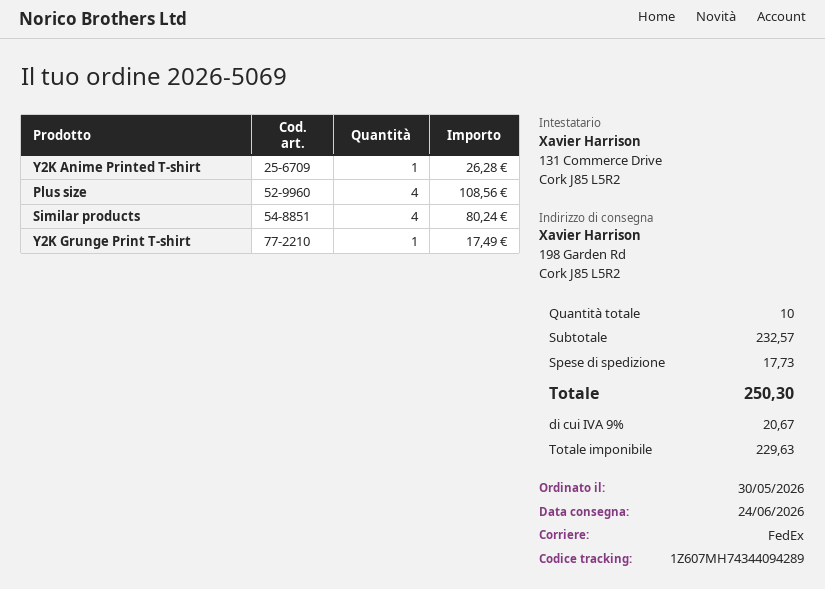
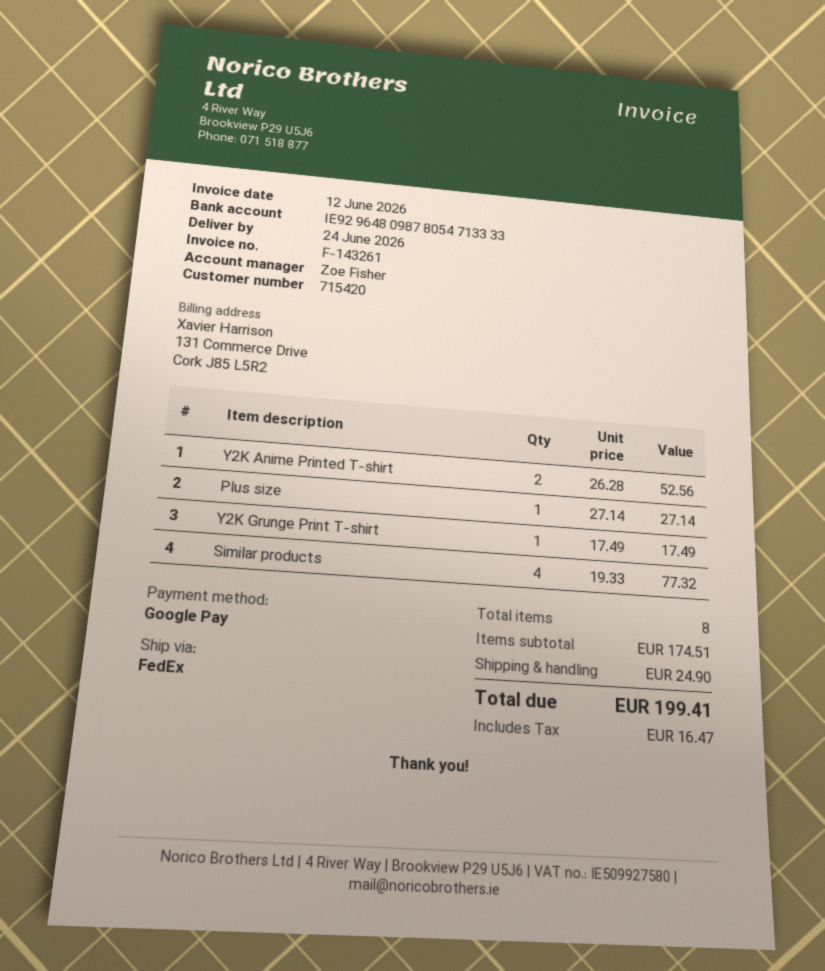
Y2K Anime Printed T-shirt: 1 for 26.28 -> 2 for 52.56
Plus size: 4 for 108.56 -> 1 for 27.14
Similar products: 4 for 80.24 -> 4 for 77.32
total quantity: 10 -> 8
subtotal: 232.57 -> 174.51
shipping: 17.73 -> 24.90
tax: 20.67 -> 16.47
total: 250.30 -> 199.41

